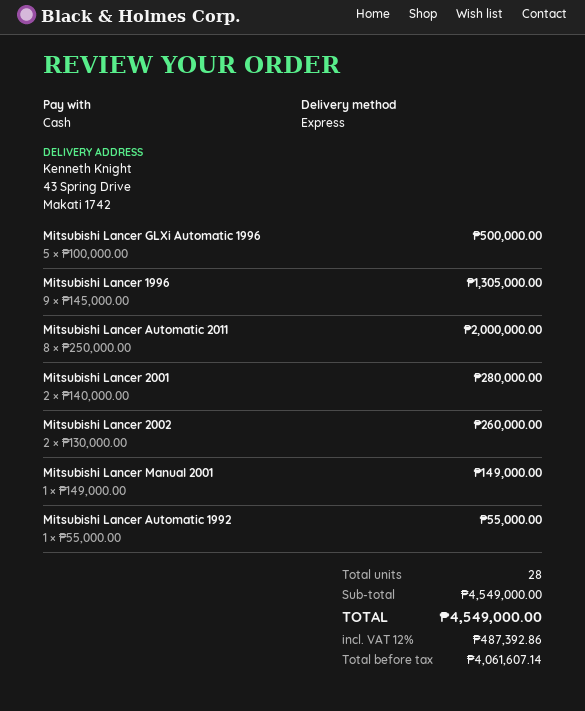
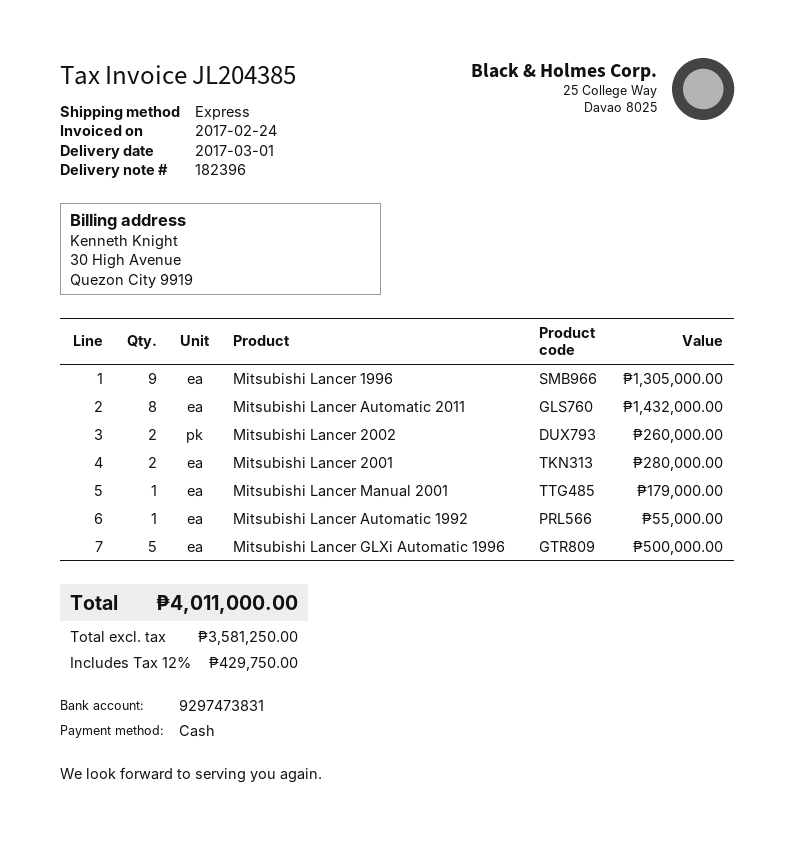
Mitsubishi Lancer Automatic 2011: 8 for 2000000.00 -> 8 for 1432000.00
Mitsubishi Lancer Manual 2001: 1 for 149000.00 -> 1 for 179000.00
net: 4061607.14 -> 3581250.00
tax: 12% = 487392.86 -> 12% = 429750.00
total: 4549000.00 -> 4011000.00

